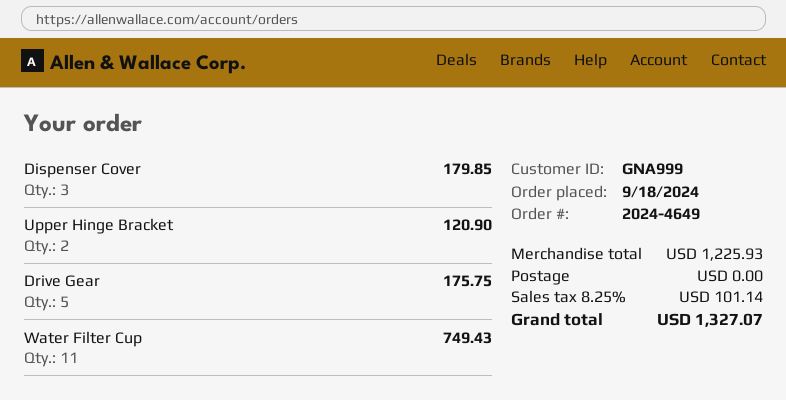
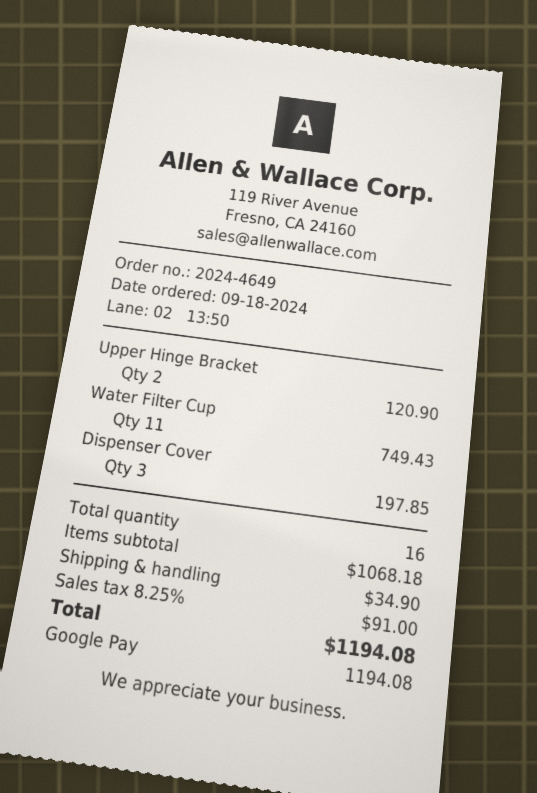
Dispenser Cover: 3 for 179.85 -> 3 for 197.85
Drive Gear: 5 for 175.75 -> none
subtotal: 1225.93 -> 1068.18
shipping: 0.00 -> 34.90
tax: 8.25% = 101.14 -> 8.25% = 91.00
total: 1327.07 -> 1194.08

